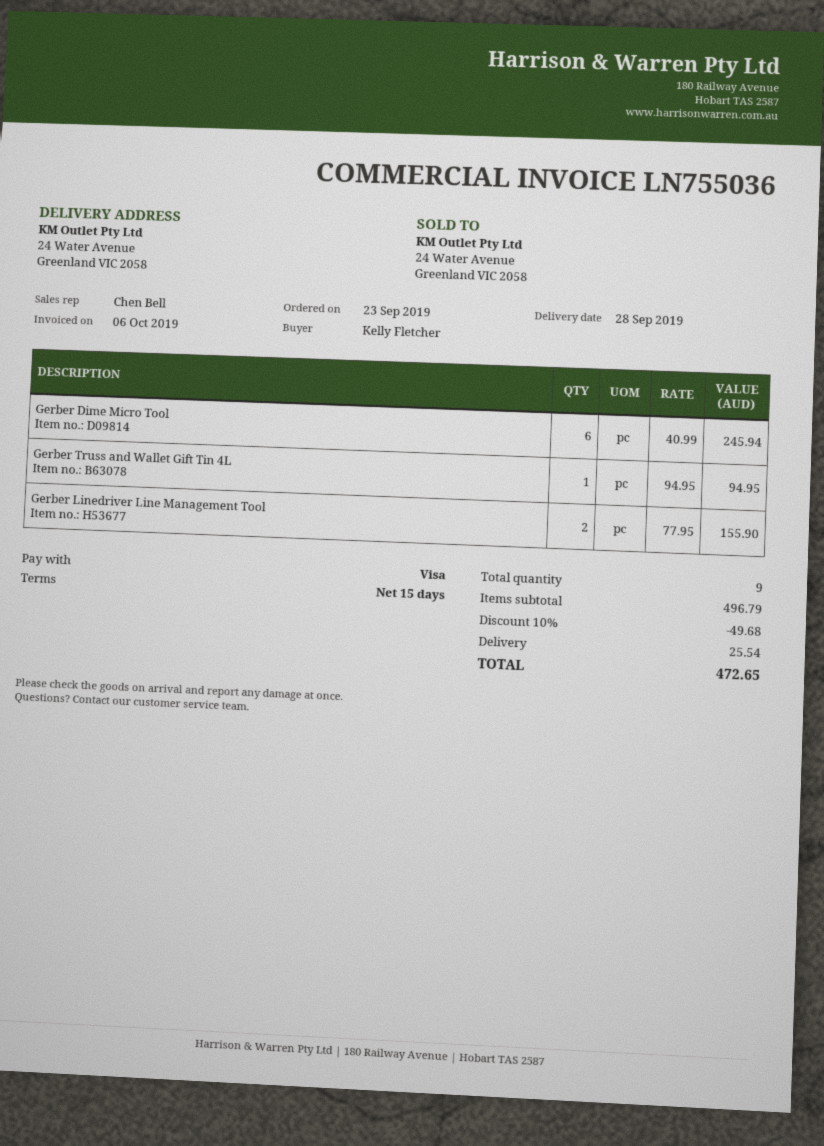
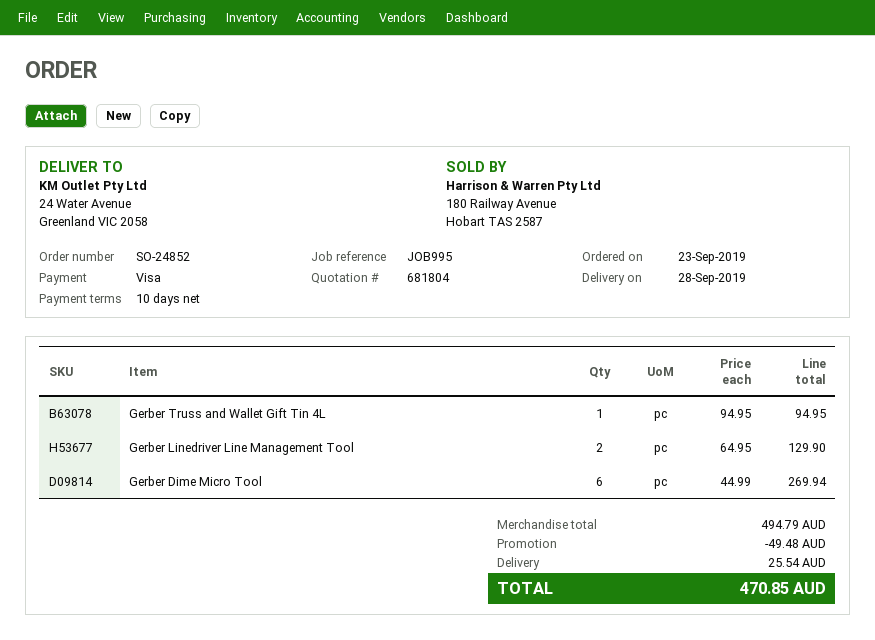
payment terms: 15 days -> 10 days
Gerber Dime Micro Tool: 6 x 40.99 = 245.94 -> 6 x 44.99 = 269.94
Gerber Linedriver Line Management Tool: 2 x 77.95 = 155.90 -> 2 x 64.95 = 129.90
subtotal: 496.79 -> 494.79
discount: 49.68 -> 49.48
total: 472.65 -> 470.85

